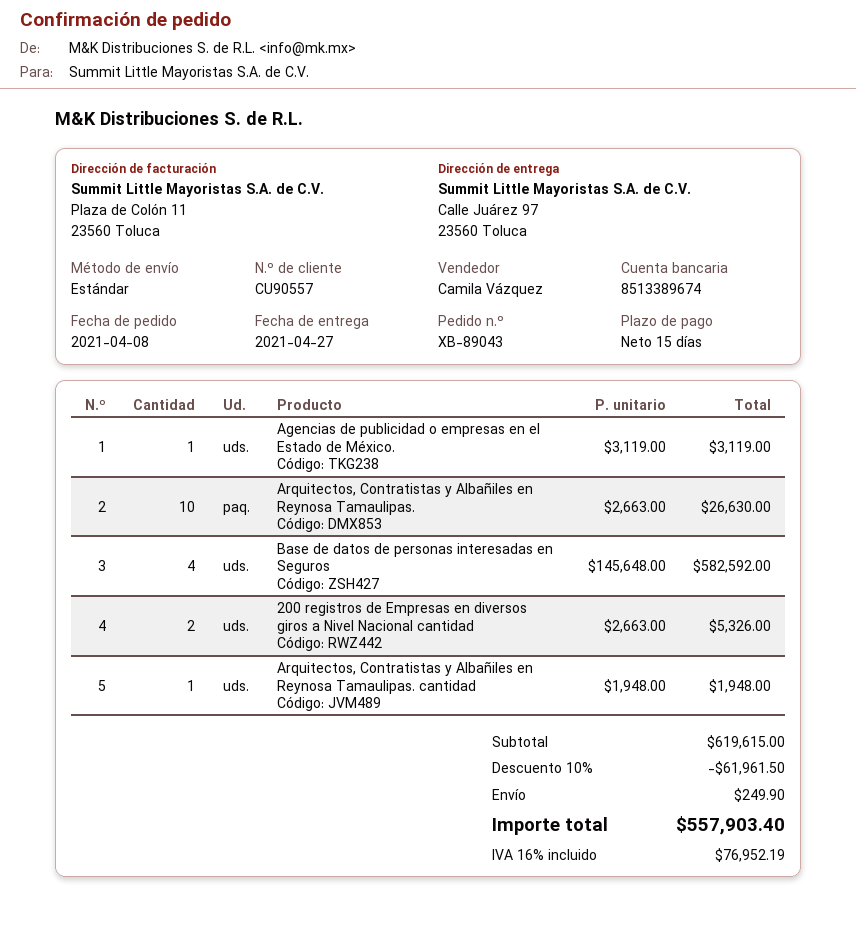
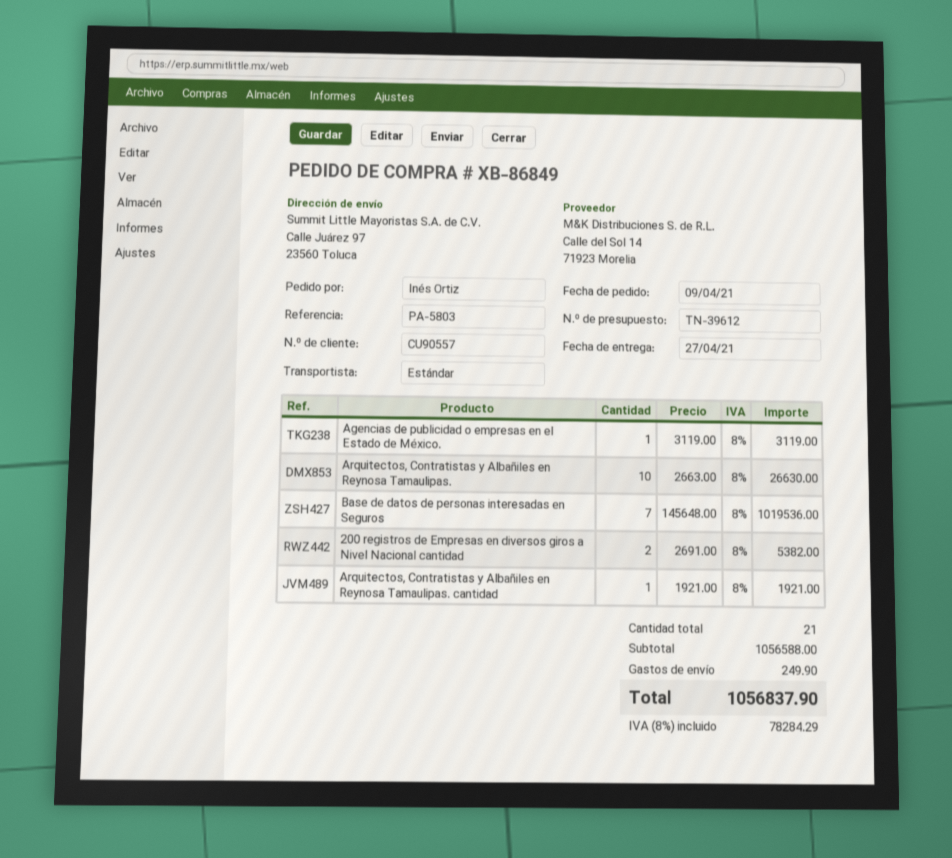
order number: XB-89043 -> XB-86849
order date: 2021-04-08 -> 2021-04-09
Base de datos de personas interesadas en Seguros: 4 x 145648.00 = 582592.00 -> 7 x 145648.00 = 1019536.00
200 registros de Empresas en diversos giros a Nivel Nacional cantidad: 2 x 2663.00 = 5326.00 -> 2 x 2691.00 = 5382.00
Arquitectos, Contratistas y Albañiles en Reynosa Tamaulipas. cantidad: 1 x 1948.00 = 1948.00 -> 1 x 1921.00 = 1921.00
subtotal: 619615.00 -> 1056588.00
discount: 10% = 61961.50 -> none
tax: 16% = 76952.19 -> 8% = 78284.29
total: 557903.40 -> 1056837.90

